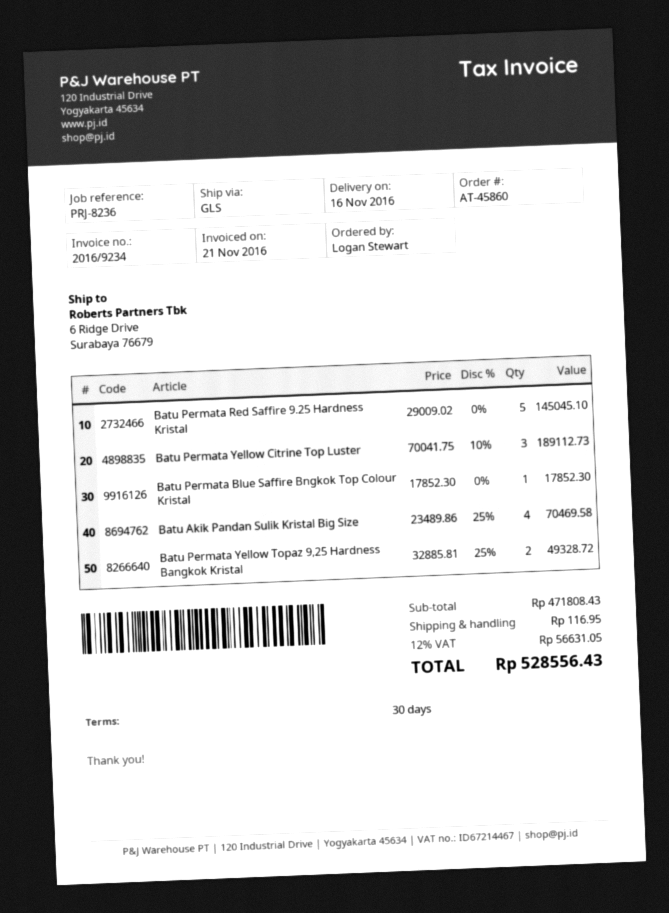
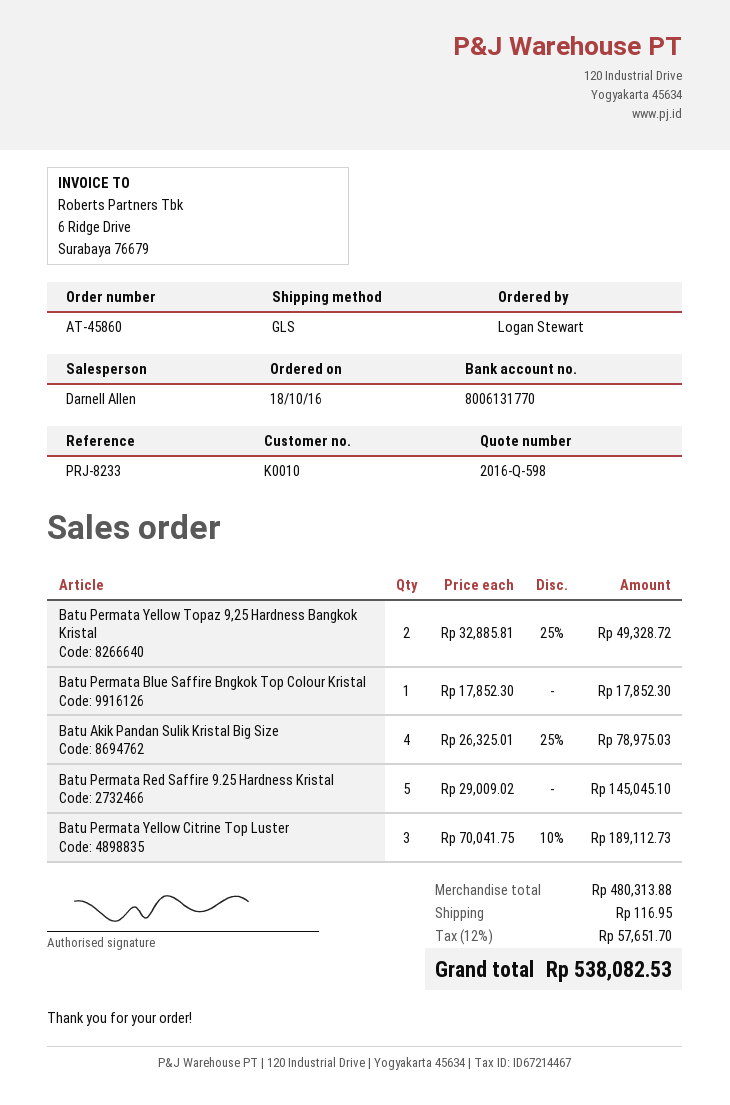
reference: PRJ-8236 -> PRJ-8233
Batu Akik Pandan Sulik Kristal Big Size: 4 x 23489.86 - 25% = 70469.58 -> 4 x 26325.01 - 25% = 78975.03
subtotal: 471808.43 -> 480313.88
tax: 12% = 56631.05 -> 12% = 57651.70
total: 528556.43 -> 538082.53

